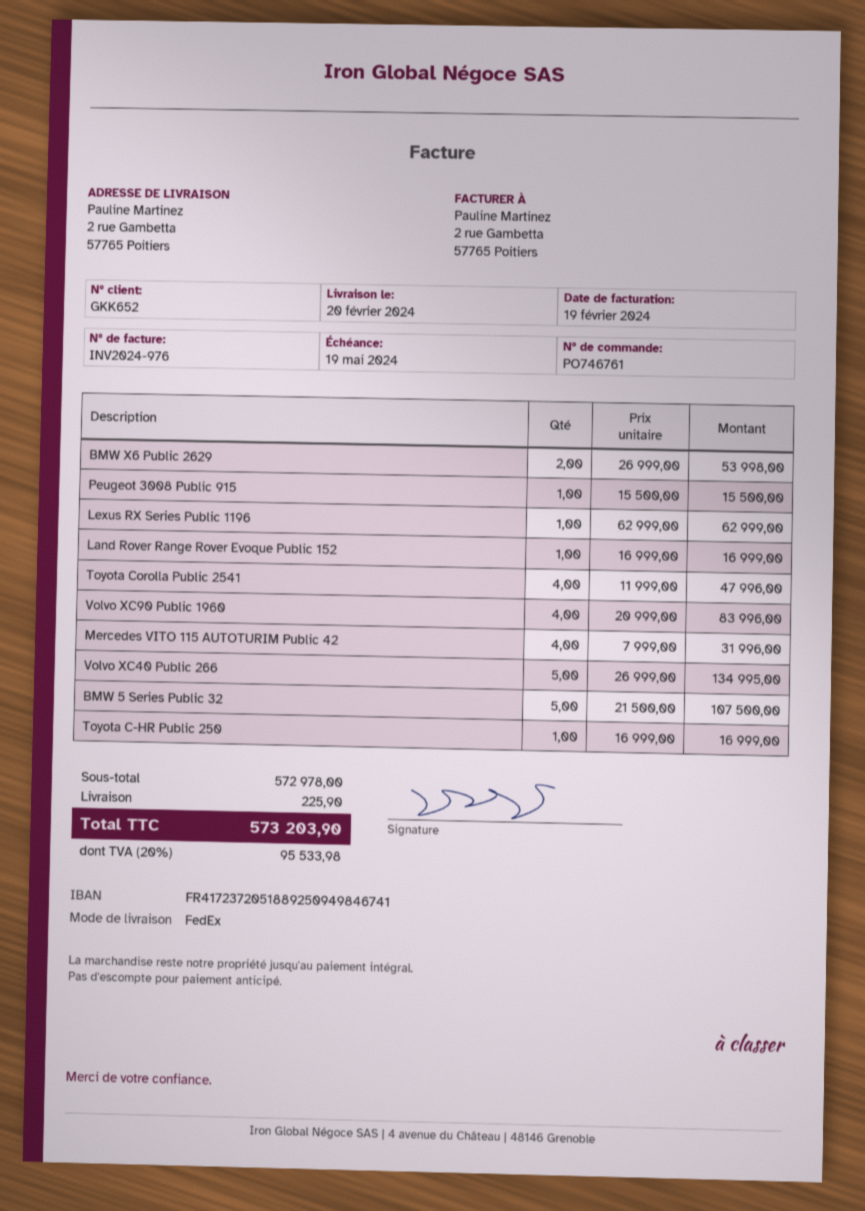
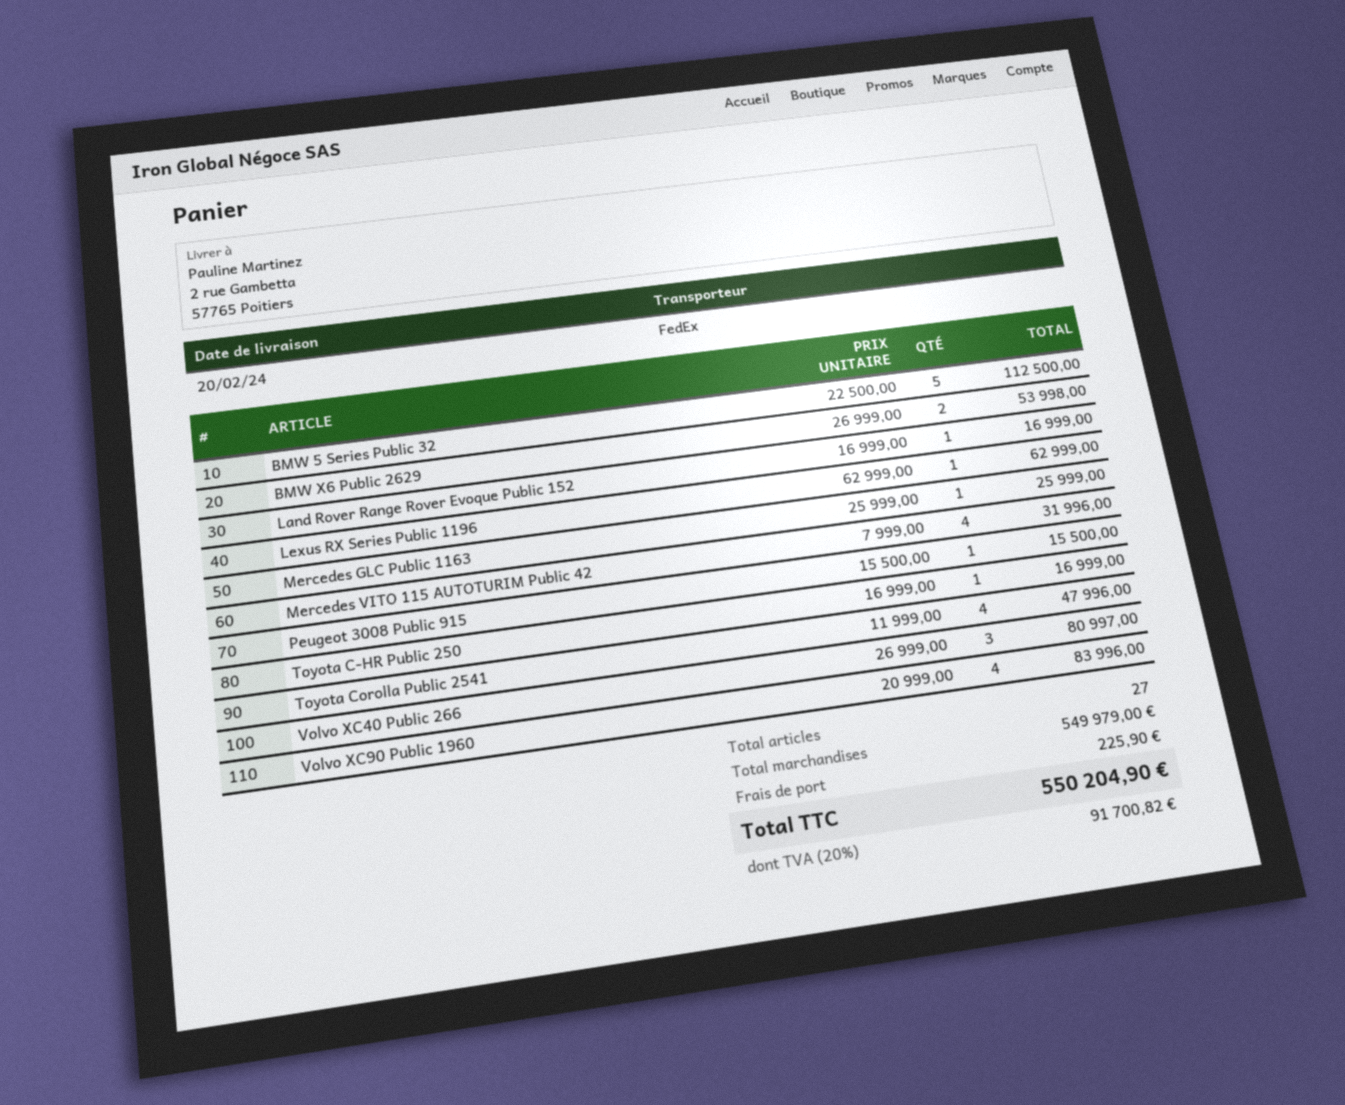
Volvo XC40 Public 266: 5 x 26999.00 = 134995.00 -> 3 x 26999.00 = 80997.00
BMW 5 Series Public 32: 5 x 21500.00 = 107500.00 -> 5 x 22500.00 = 112500.00
Mercedes GLC Public 1163: none -> 1 x 25999.00 = 25999.00
subtotal: 572978.00 -> 549979.00
tax: 20% = 95533.98 -> 20% = 91700.82
total: 573203.90 -> 550204.90

